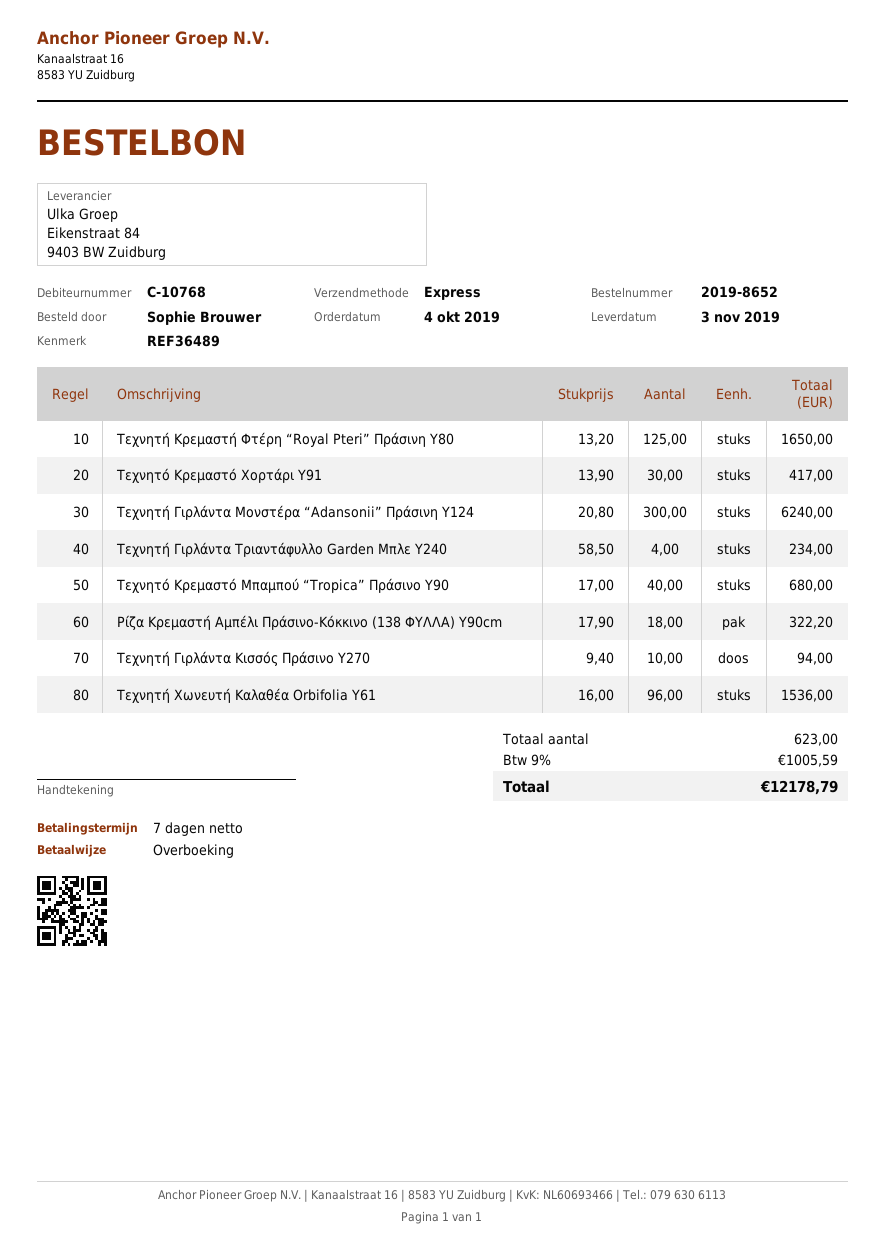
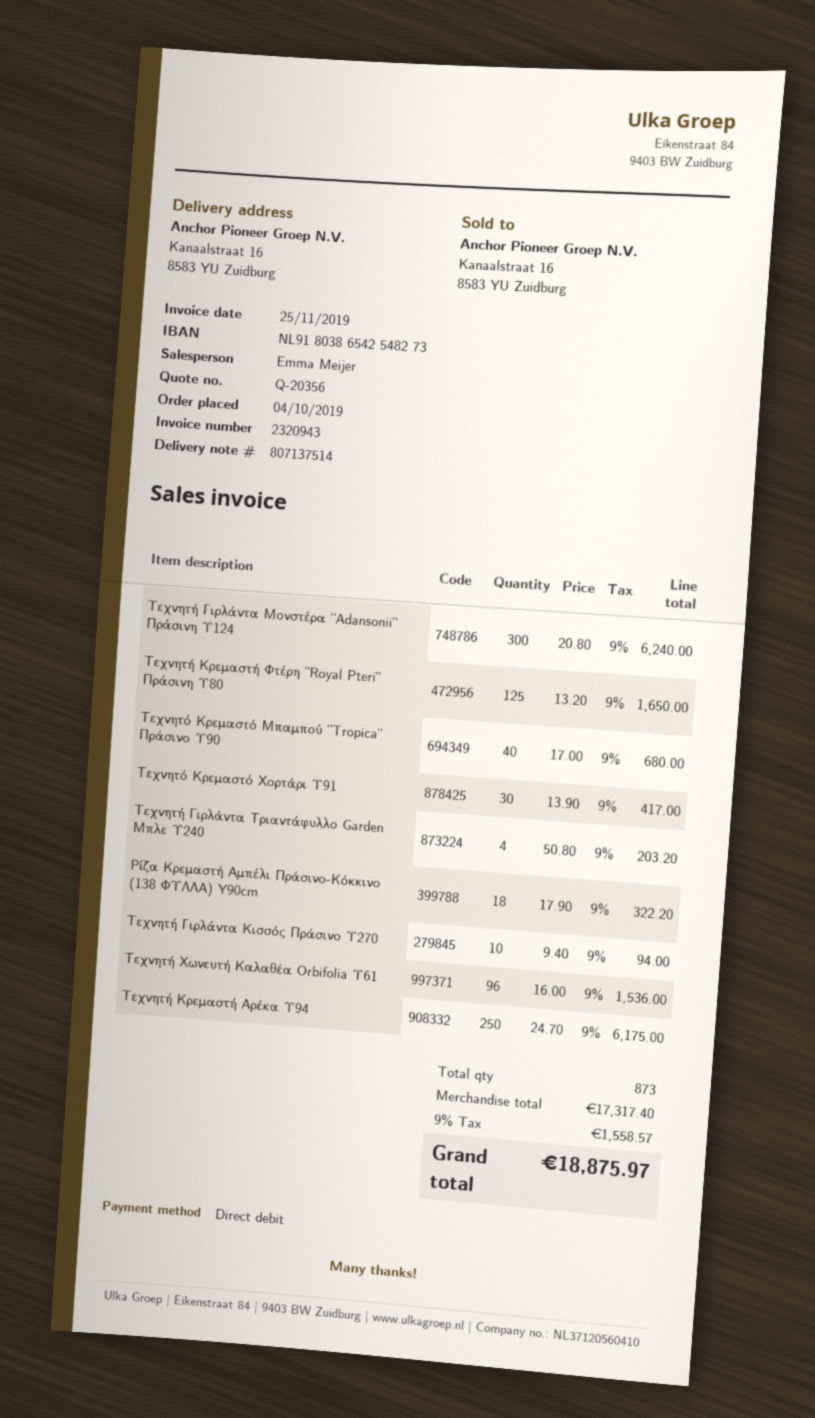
payment method: bank transfer -> direct debit
Τεχνητή Γιρλάντα Τριαντάφυλλο Garden Μπλε Υ240: 4 x 58.50 = 234.00 -> 4 x 50.80 = 203.20
Τεχνητή Κρεμαστή Αρέκα Υ94: none -> 250 x 24.70 = 6175.00
total quantity: 623 -> 873
tax: 9% = 1005.59 -> 9% = 1558.57
total: 12178.79 -> 18875.97

